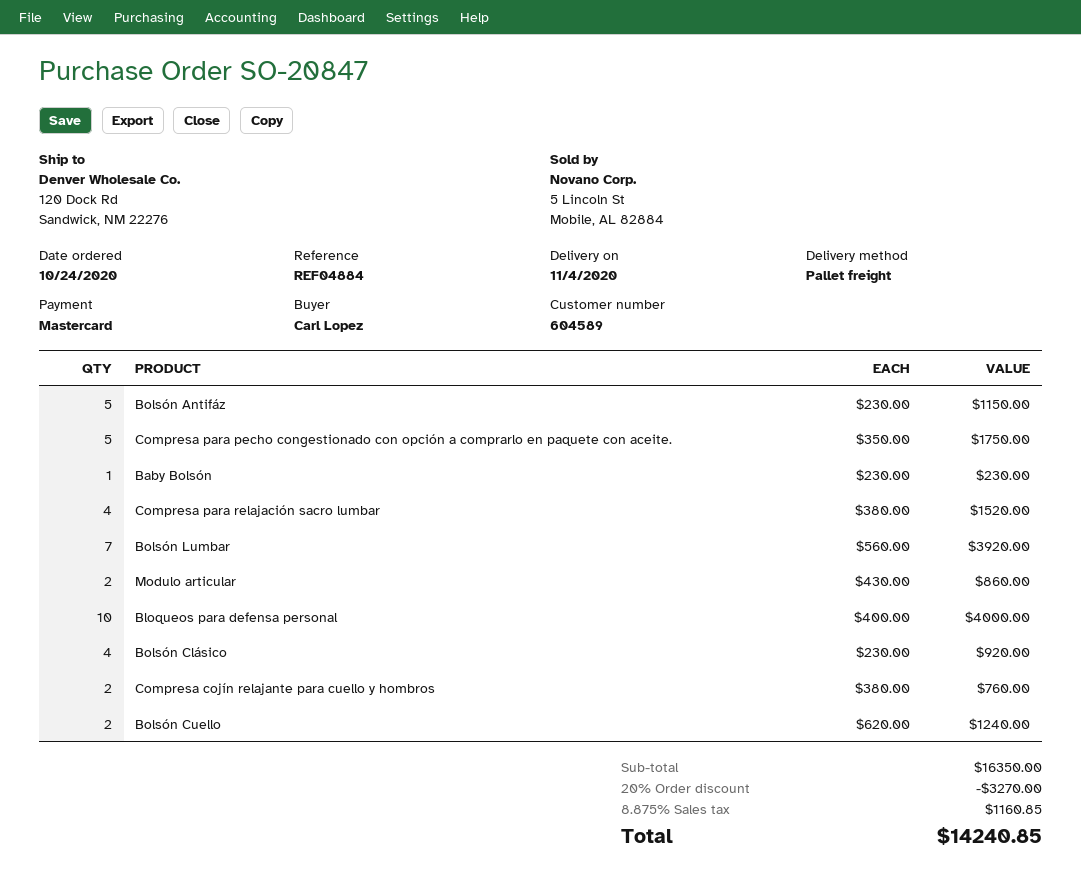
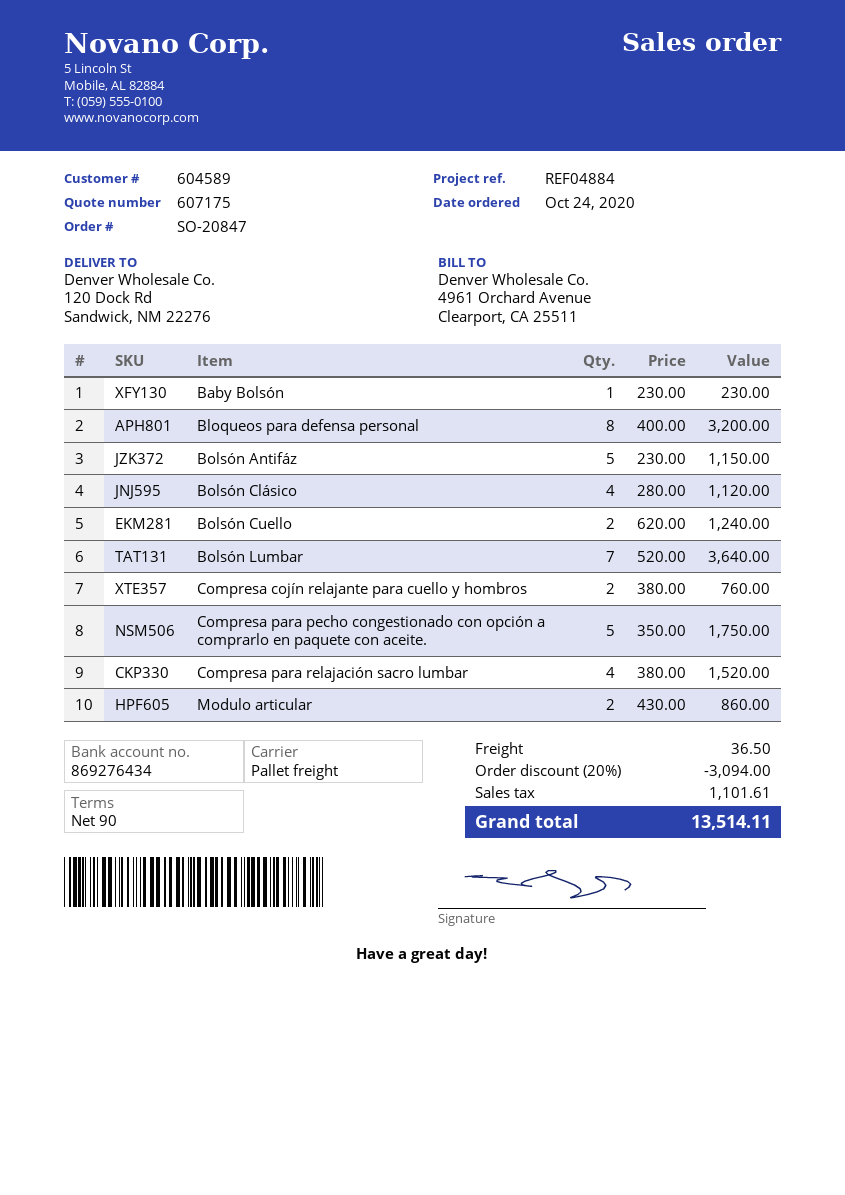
Bolsón Lumbar: 7 x 560.00 = 3920.00 -> 7 x 520.00 = 3640.00
Bloqueos para defensa personal: 10 x 400.00 = 4000.00 -> 8 x 400.00 = 3200.00
Bolsón Clásico: 4 x 230.00 = 920.00 -> 4 x 280.00 = 1120.00
discount: 20% = 3270.00 -> 20% = 3094.00
shipping: none -> 36.50
tax: 1160.85 -> 1101.61
total: 14240.85 -> 13514.11

